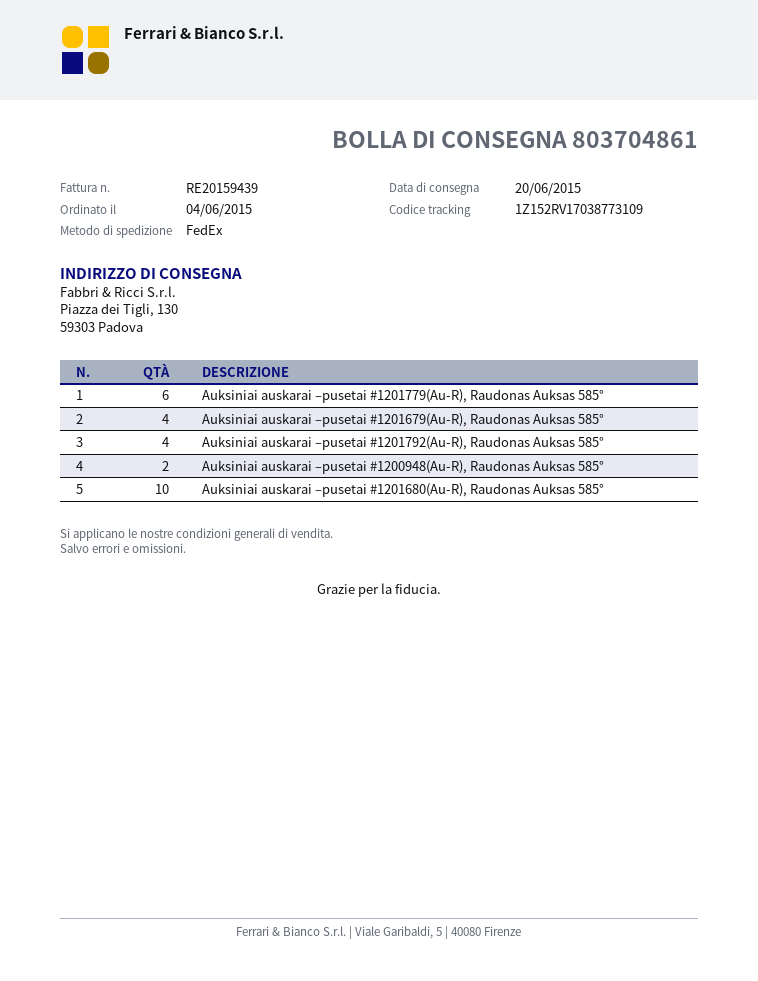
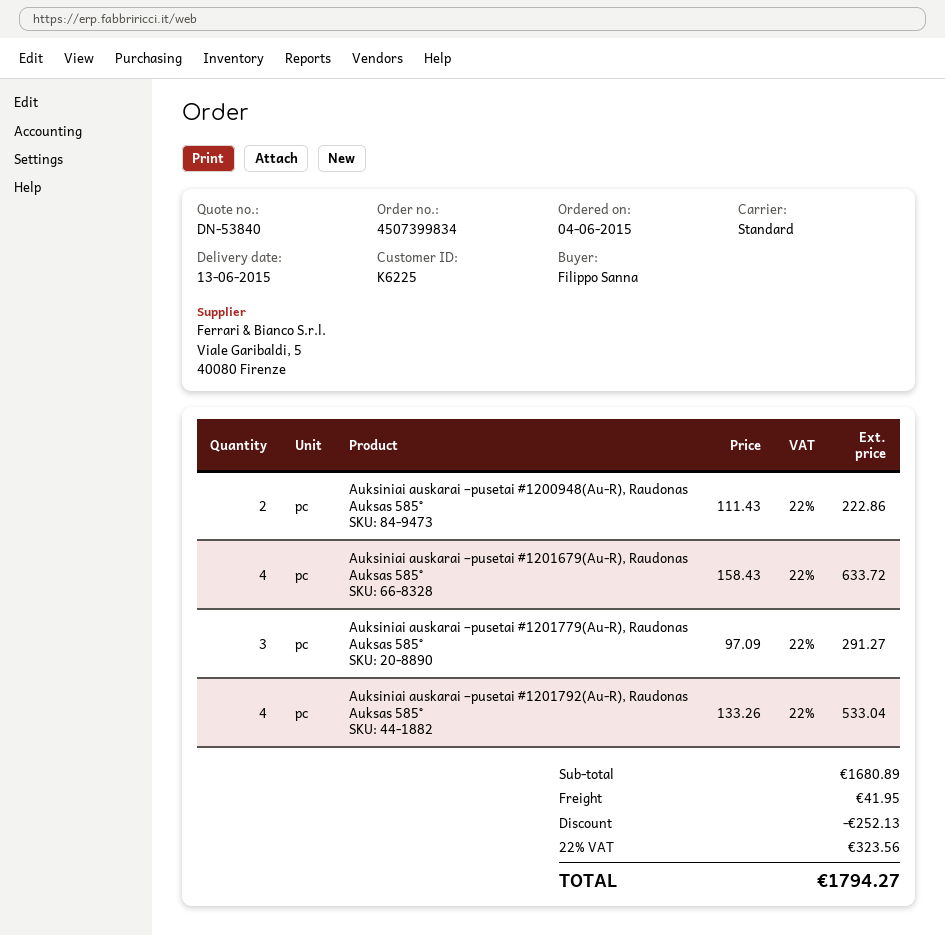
delivery date: 2015-06-20 -> 2015-06-13
shipping method: FedEx -> standard
Auksiniai auskarai –pusetai #1201779(Au-R), Raudonas Auksas 585°: 6 -> 3
Auksiniai auskarai –pusetai #1201680(Au-R), Raudonas Auksas 585°: 10 -> none

